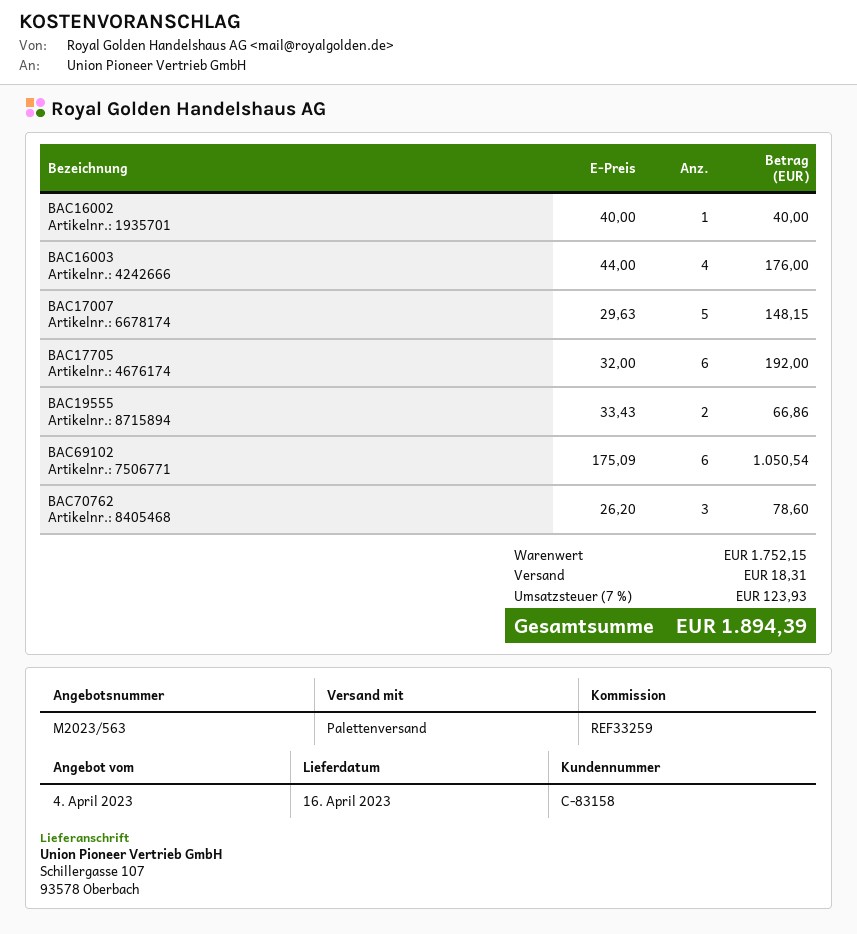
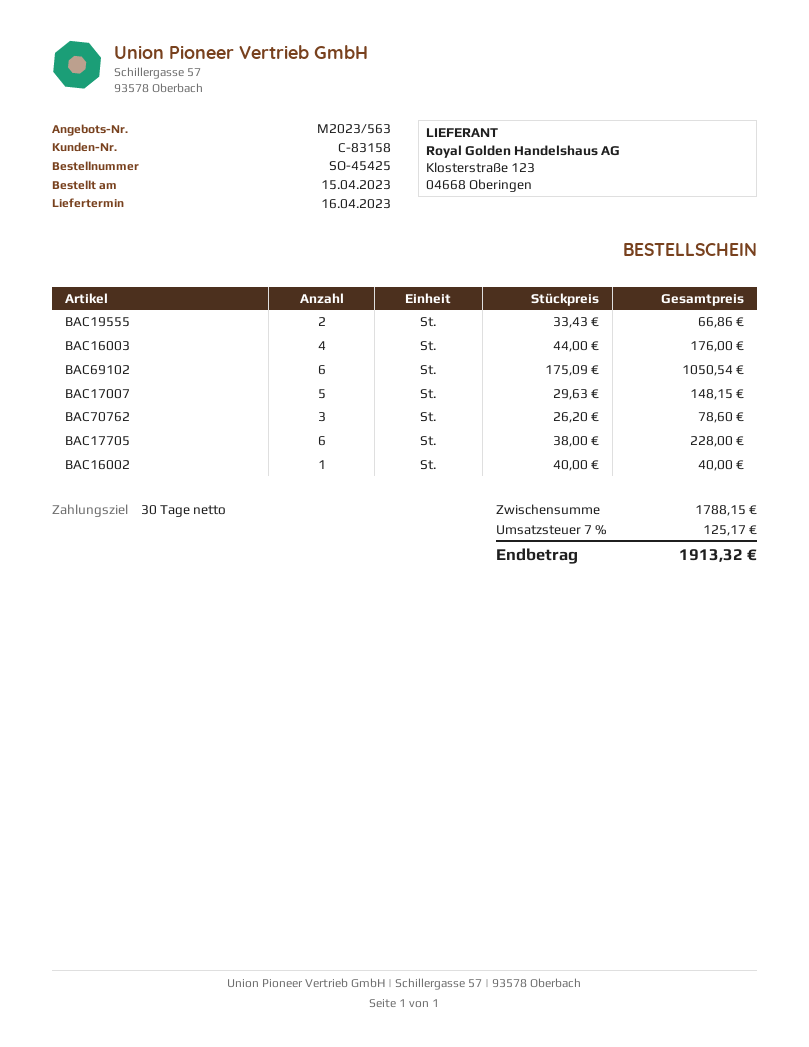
BAC17705: 6 x 32.00 = 192.00 -> 6 x 38.00 = 228.00
subtotal: 1752.15 -> 1788.15
shipping: 18.31 -> none
tax: 7% = 123.93 -> 7% = 125.17
total: 1894.39 -> 1913.32

